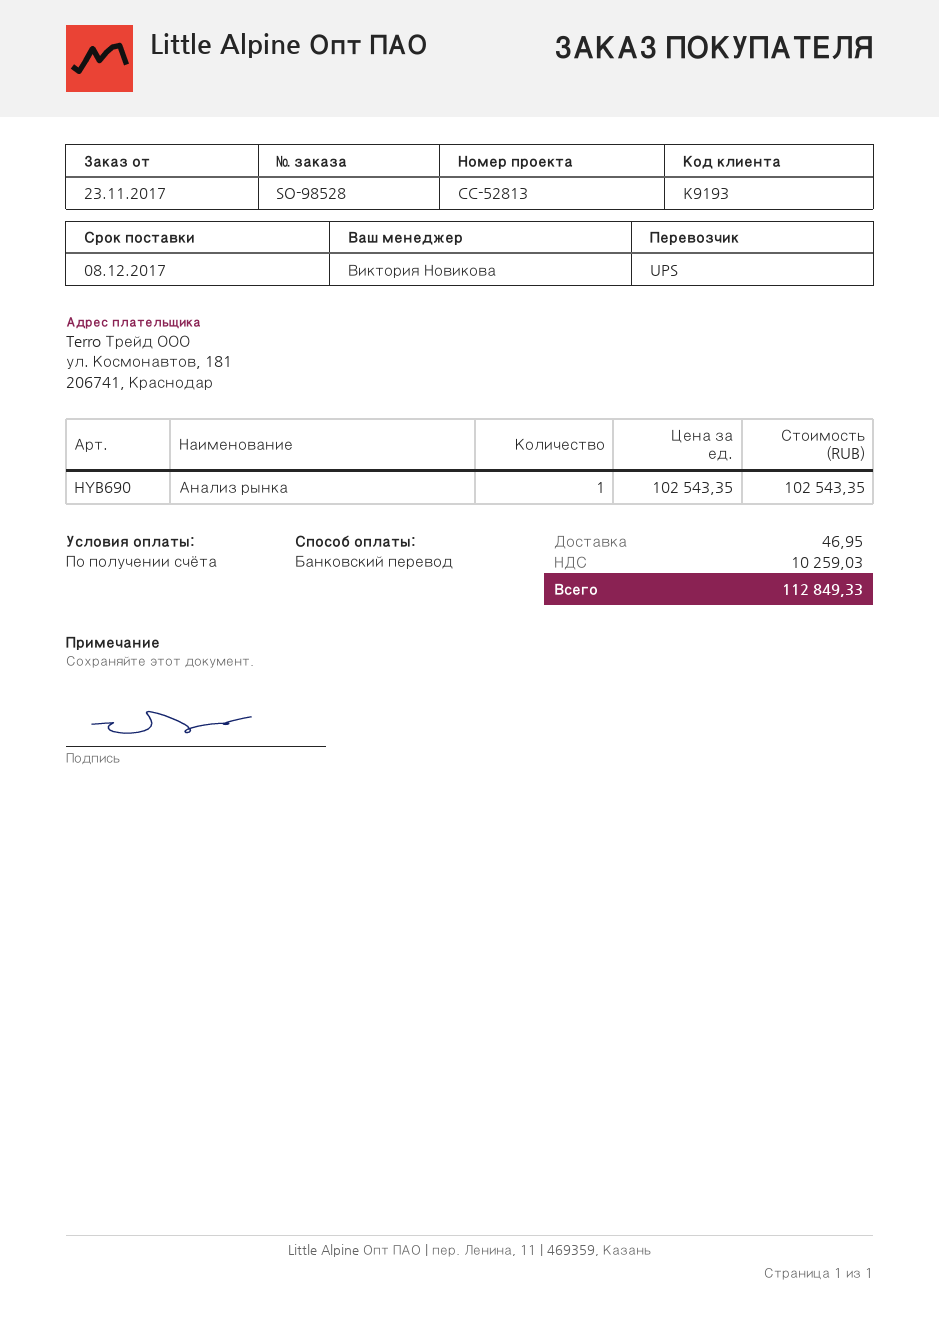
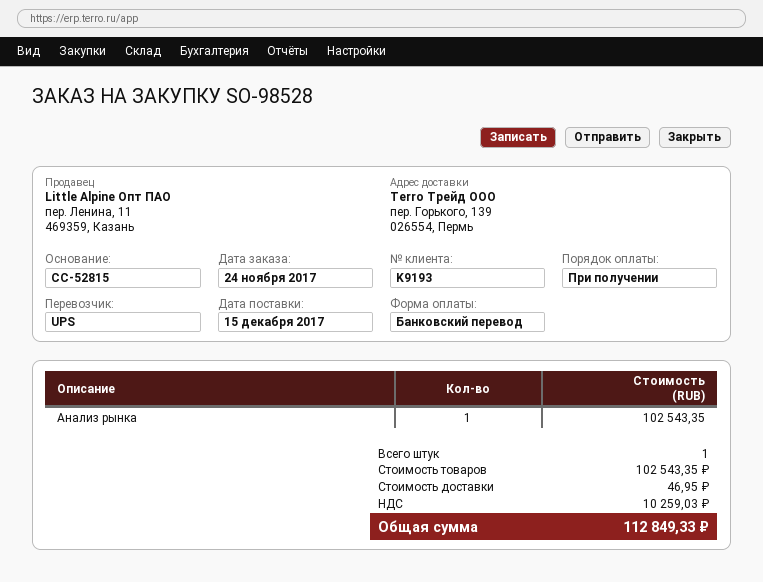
order date: 2017-11-23 -> 2017-11-24
delivery date: 2017-12-08 -> 2017-12-15
reference: CC-52813 -> CC-52815

